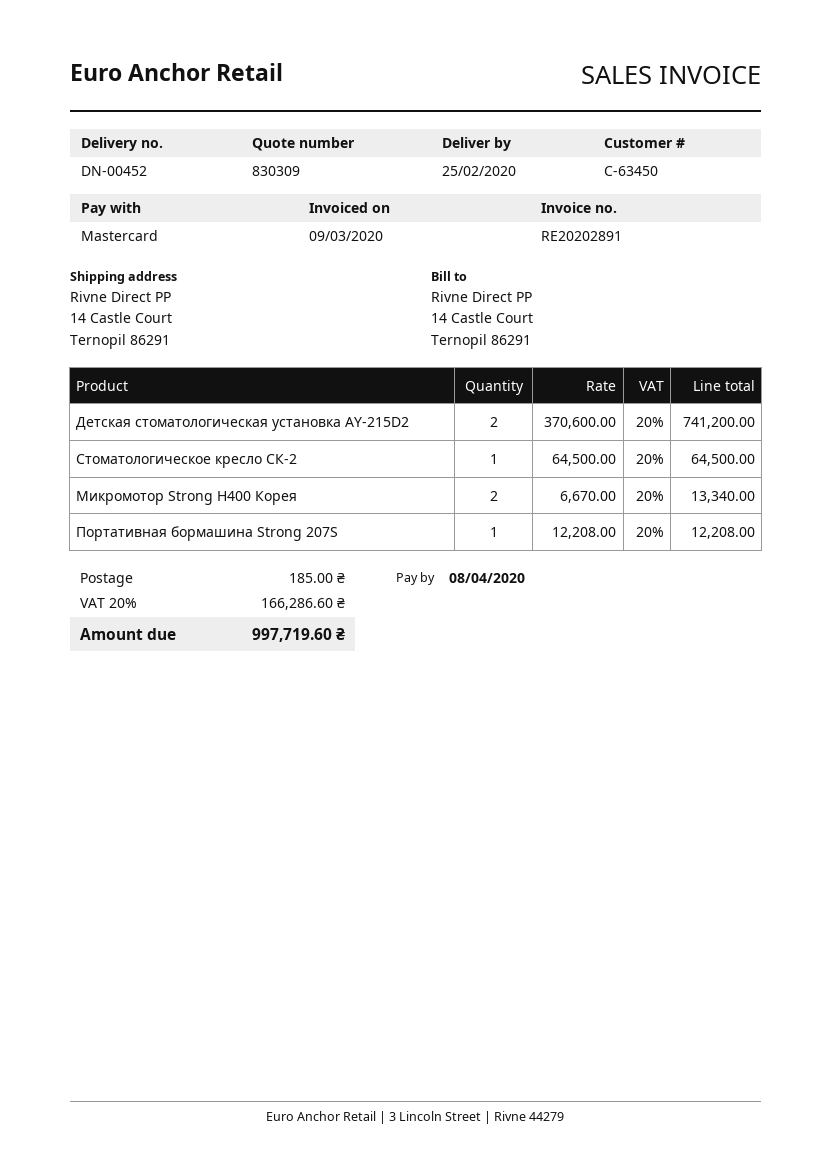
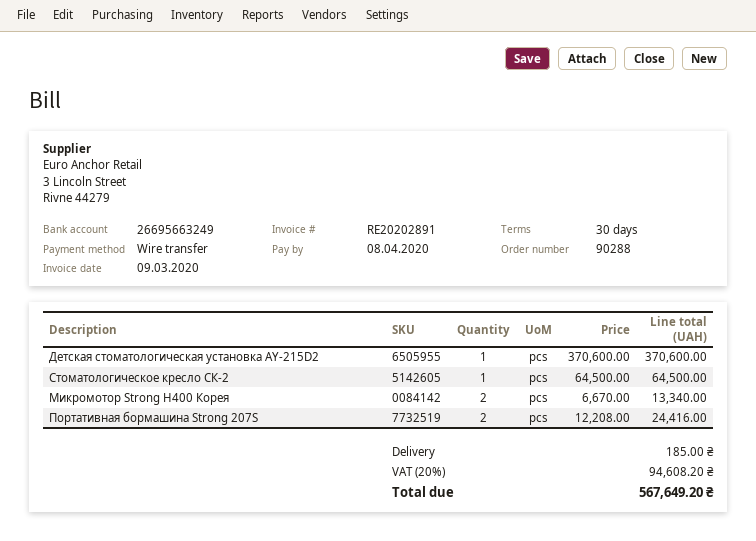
payment method: Mastercard -> bank transfer
Детская стоматологическая установка AY-215D2: 2 x 370600.00 = 741200.00 -> 1 x 370600.00 = 370600.00
Портативная бормашина Strong 207S: 1 x 12208.00 = 12208.00 -> 2 x 12208.00 = 24416.00
tax: 20% = 166286.60 -> 20% = 94608.20
total: 997719.60 -> 567649.20

